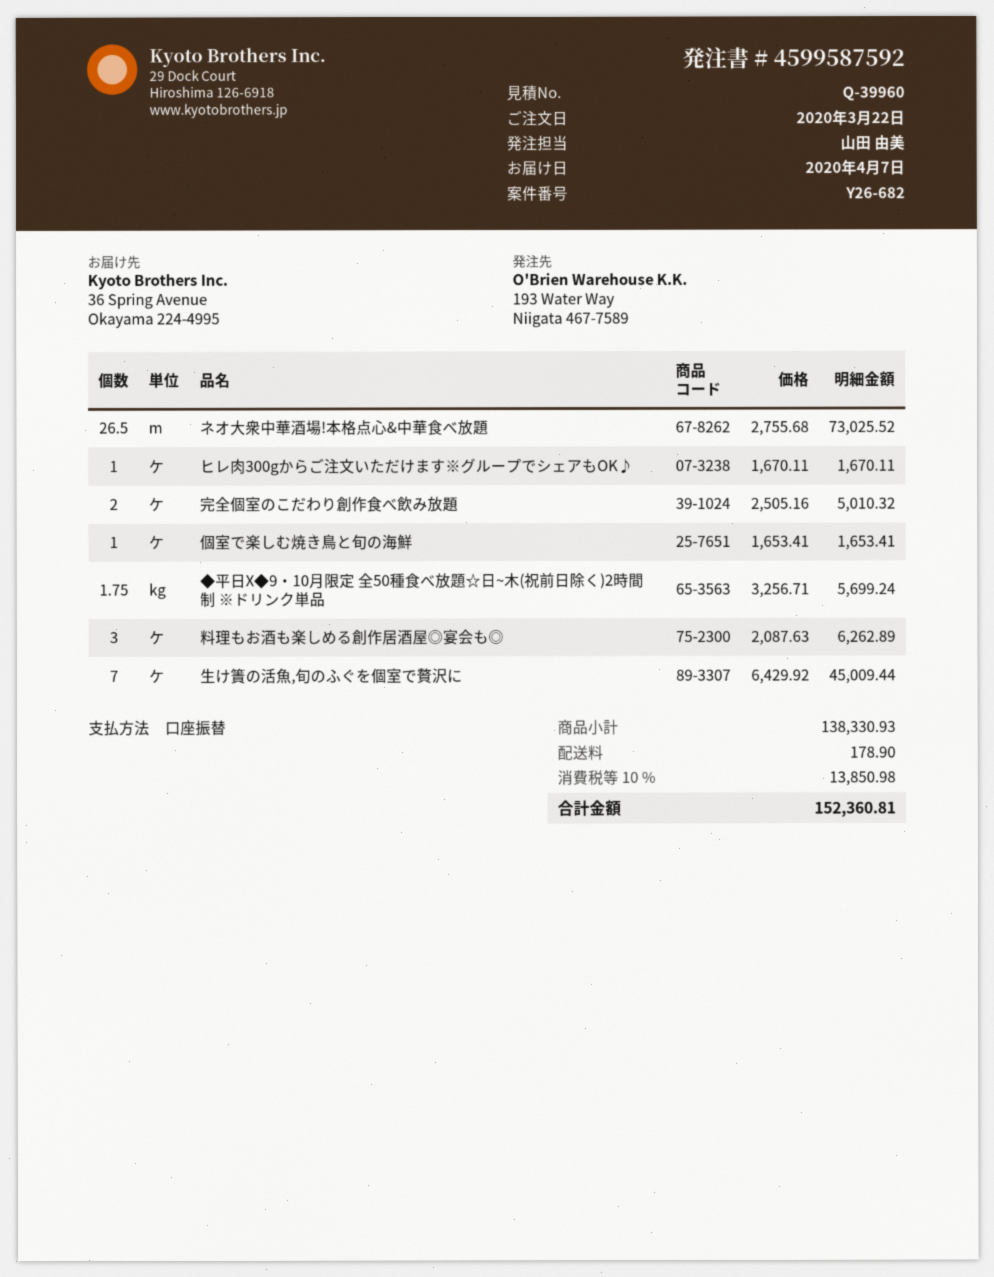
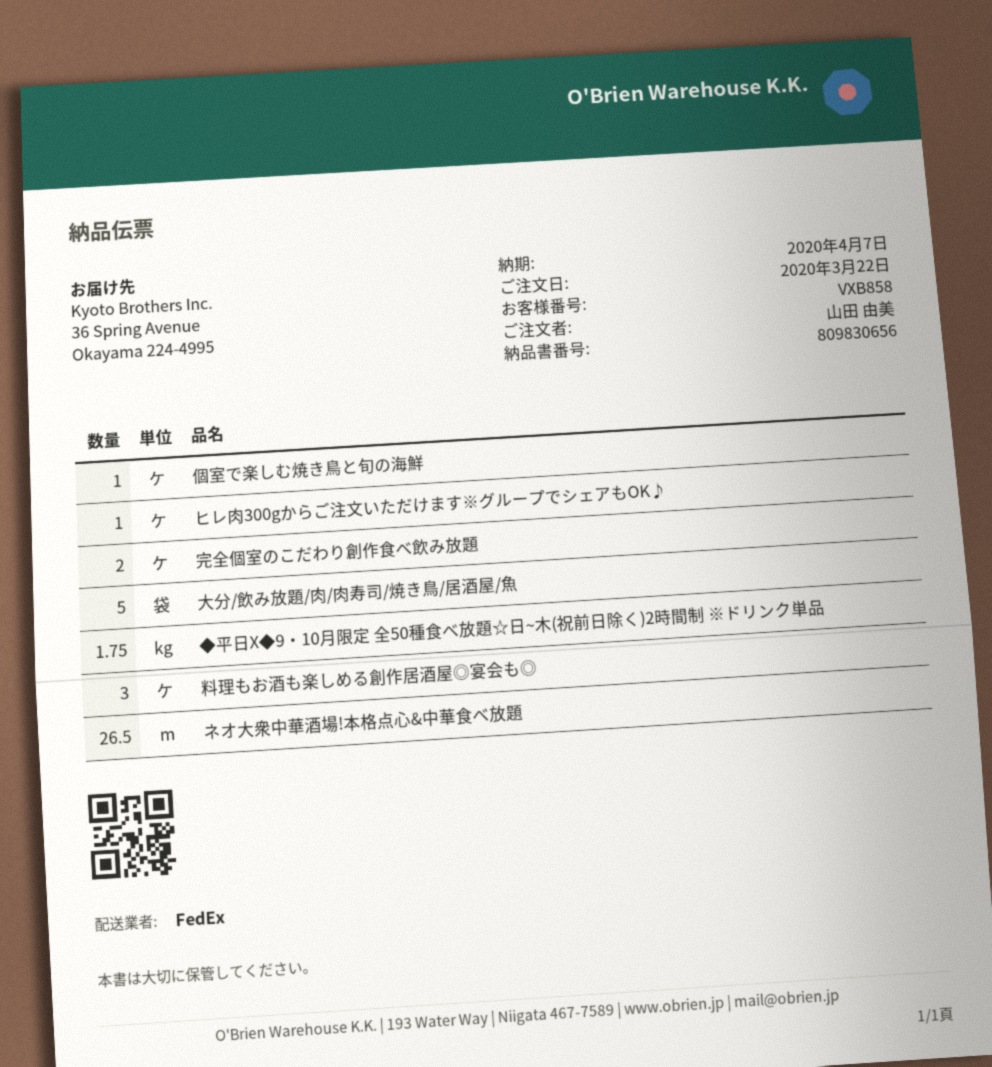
生け簀の活魚,旬のふぐを個室で贅沢に: 7 -> none
大分/飲み放題/肉/肉寿司/焼き鳥/居酒屋/魚: none -> 5

